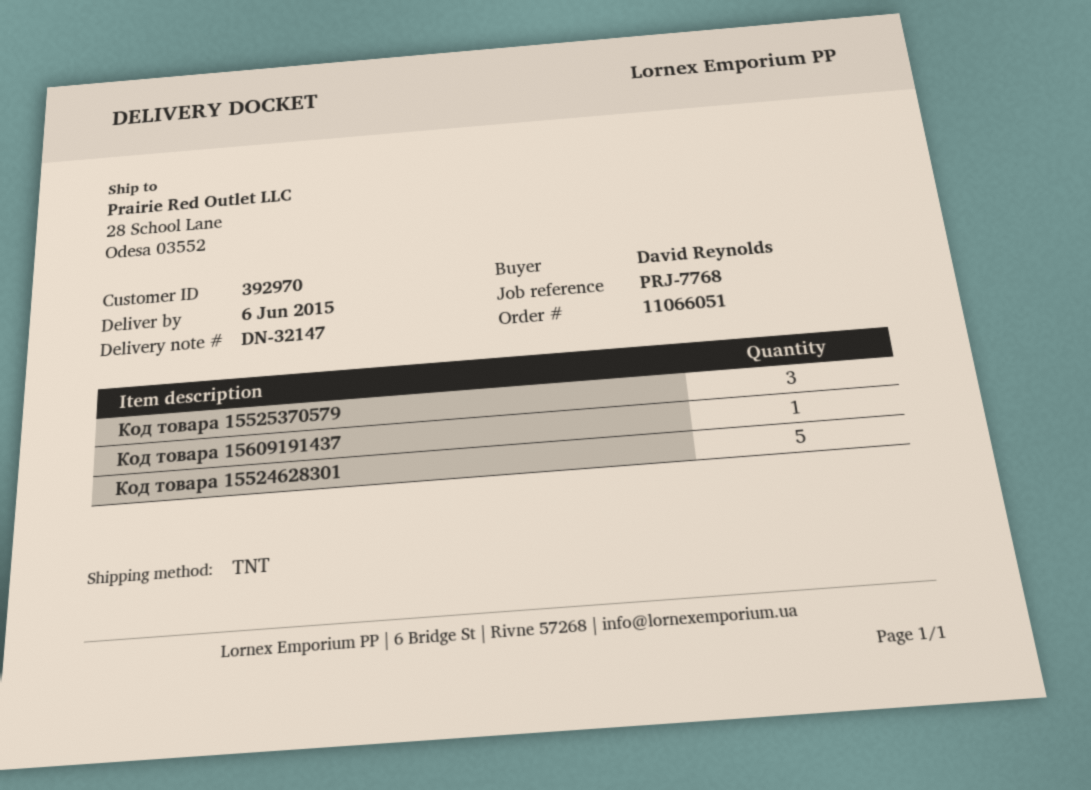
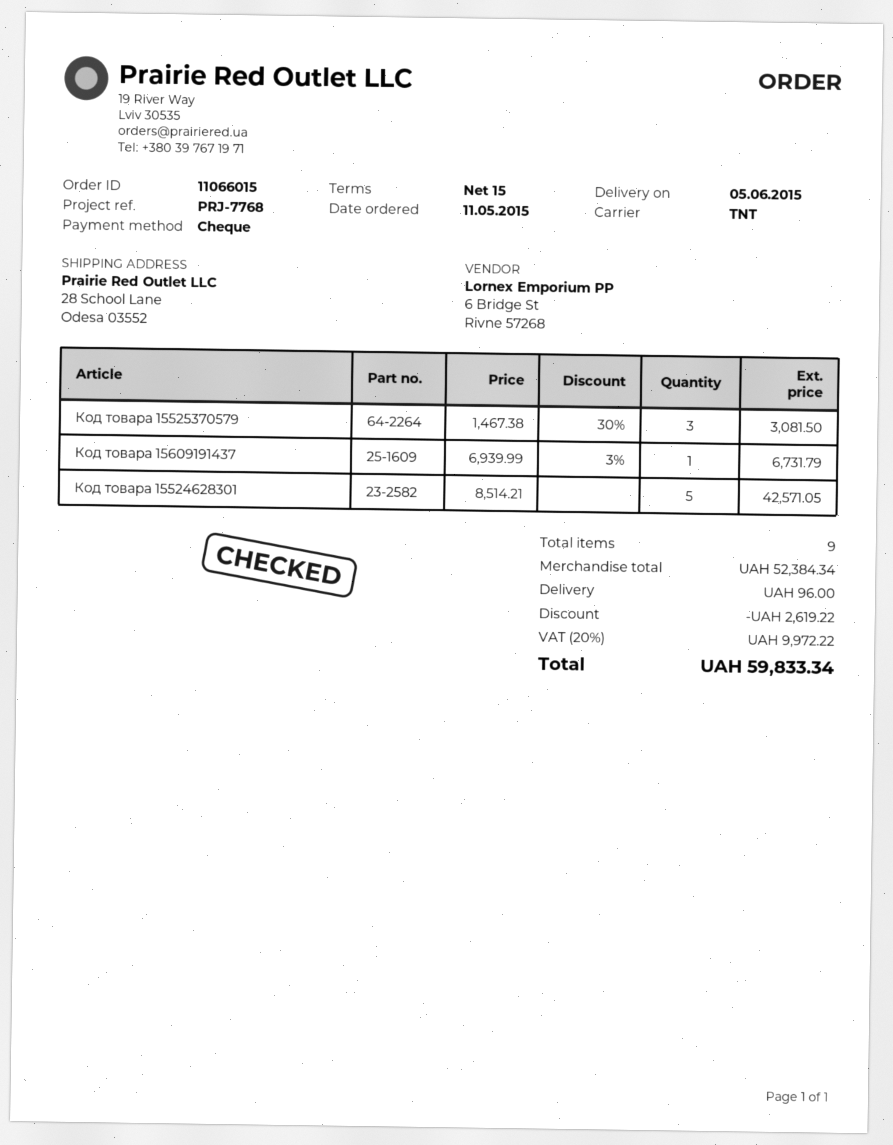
order number: 11066051 -> 11066015
delivery date: 2015-06-06 -> 2015-06-05

